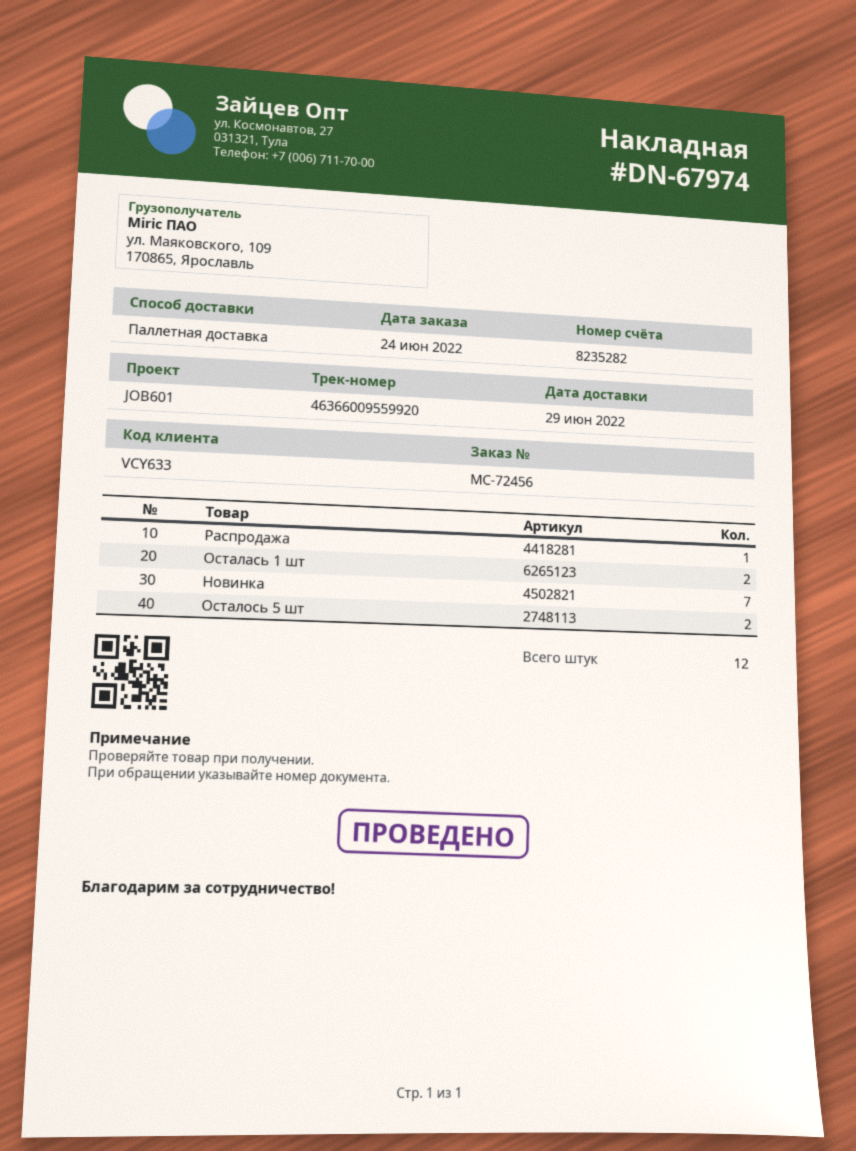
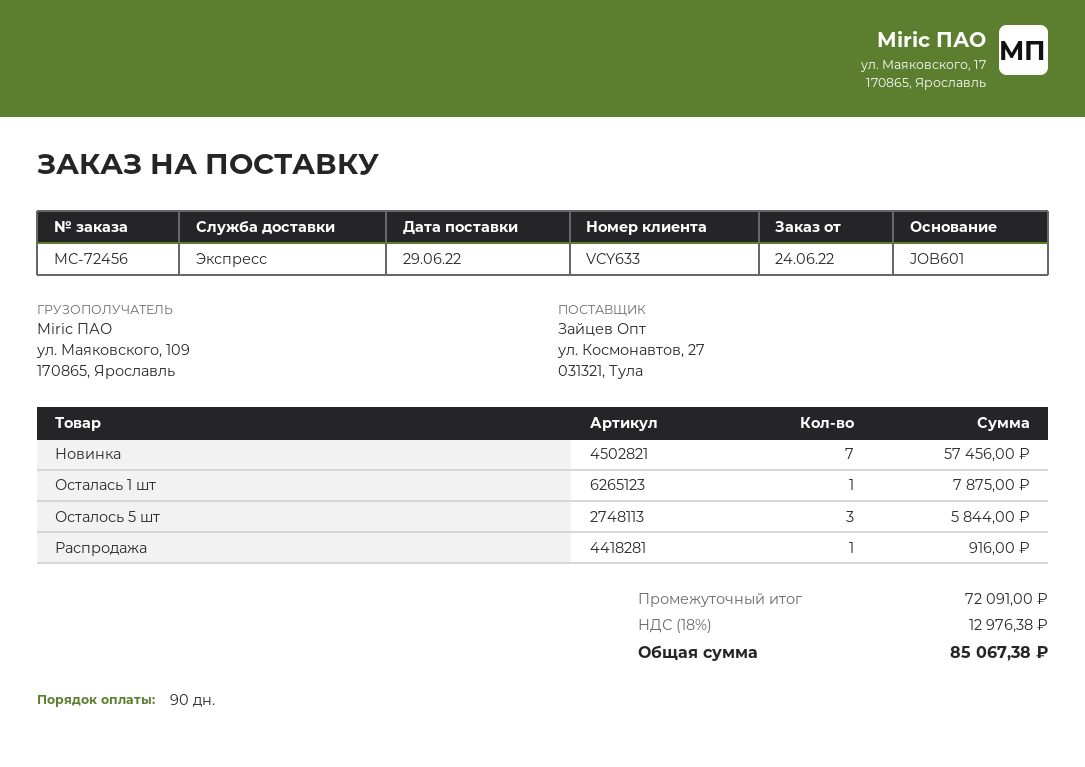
shipping method: pallet freight -> express
Осталась 1 шт: 2 -> 1
Осталось 5 шт: 2 -> 3

